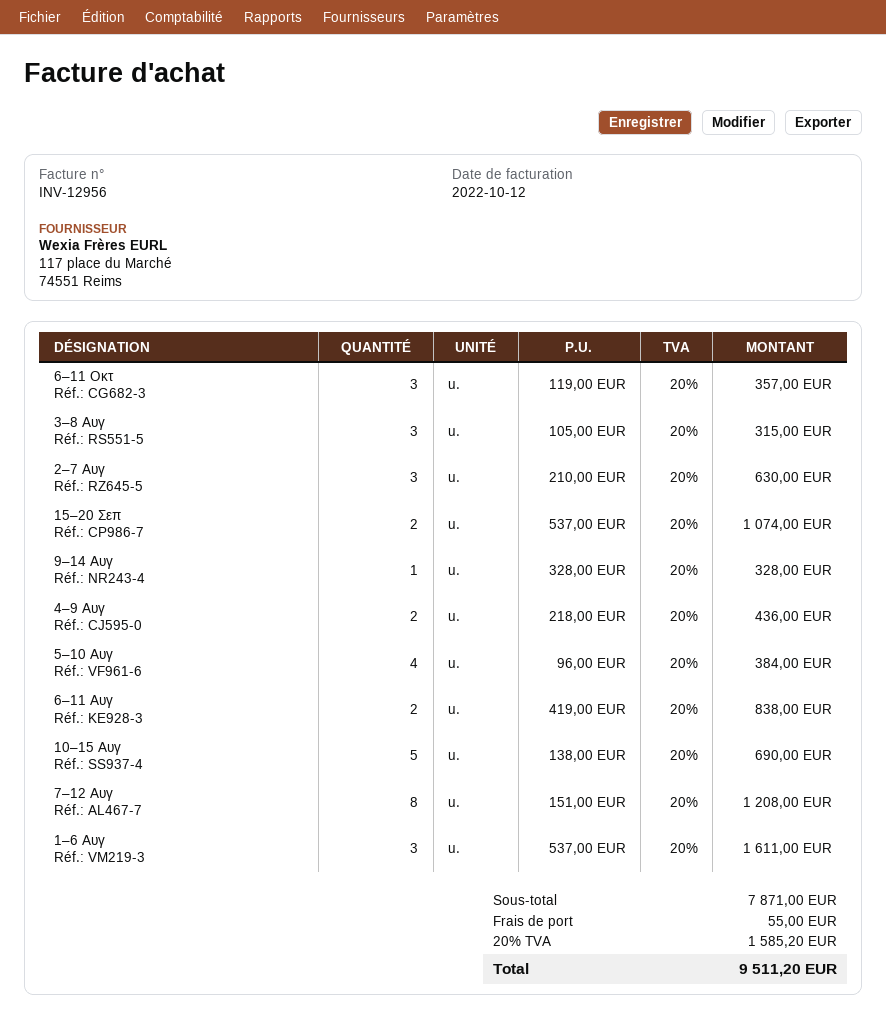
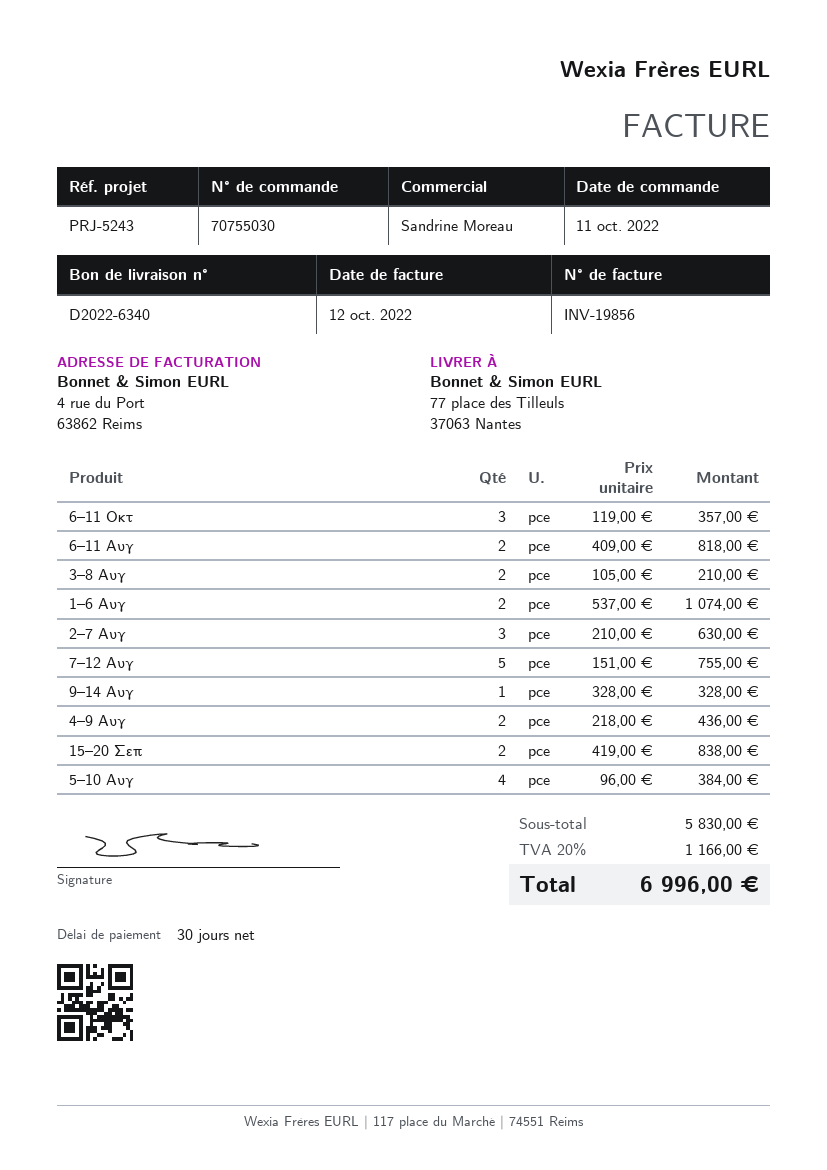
invoice number: INV-12956 -> INV-19856
3–8 Αυγ: 3 x 105.00 = 315.00 -> 2 x 105.00 = 210.00
15–20 Σεπ: 2 x 537.00 = 1074.00 -> 2 x 419.00 = 838.00
6–11 Αυγ: 2 x 419.00 = 838.00 -> 2 x 409.00 = 818.00
10–15 Αυγ: 5 x 138.00 = 690.00 -> none
7–12 Αυγ: 8 x 151.00 = 1208.00 -> 5 x 151.00 = 755.00
1–6 Αυγ: 3 x 537.00 = 1611.00 -> 2 x 537.00 = 1074.00
subtotal: 7871.00 -> 5830.00
shipping: 55.00 -> none
tax: 20% = 1585.20 -> 20% = 1166.00
total: 9511.20 -> 6996.00

